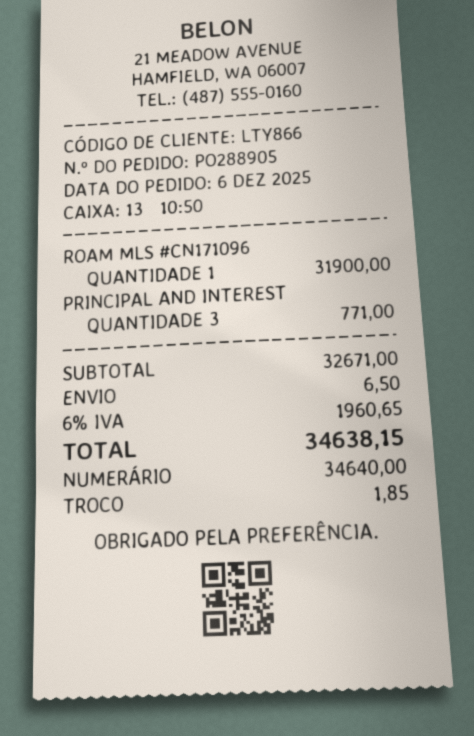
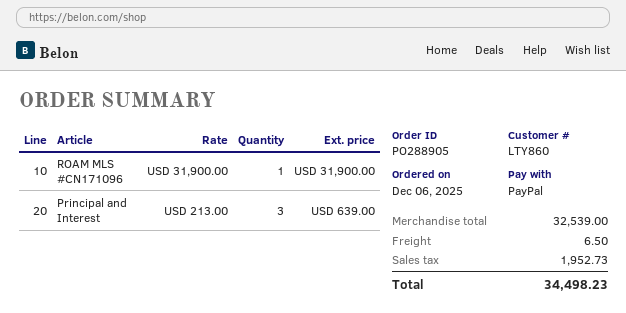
customer number: LTY866 -> LTY860
payment method: cash -> PayPal
PRINCIPAL AND INTEREST: 3 for 771.00 -> 3 for 639.00
subtotal: 32671.00 -> 32539.00
tax: 1960.65 -> 1952.73
total: 34638.15 -> 34498.23

